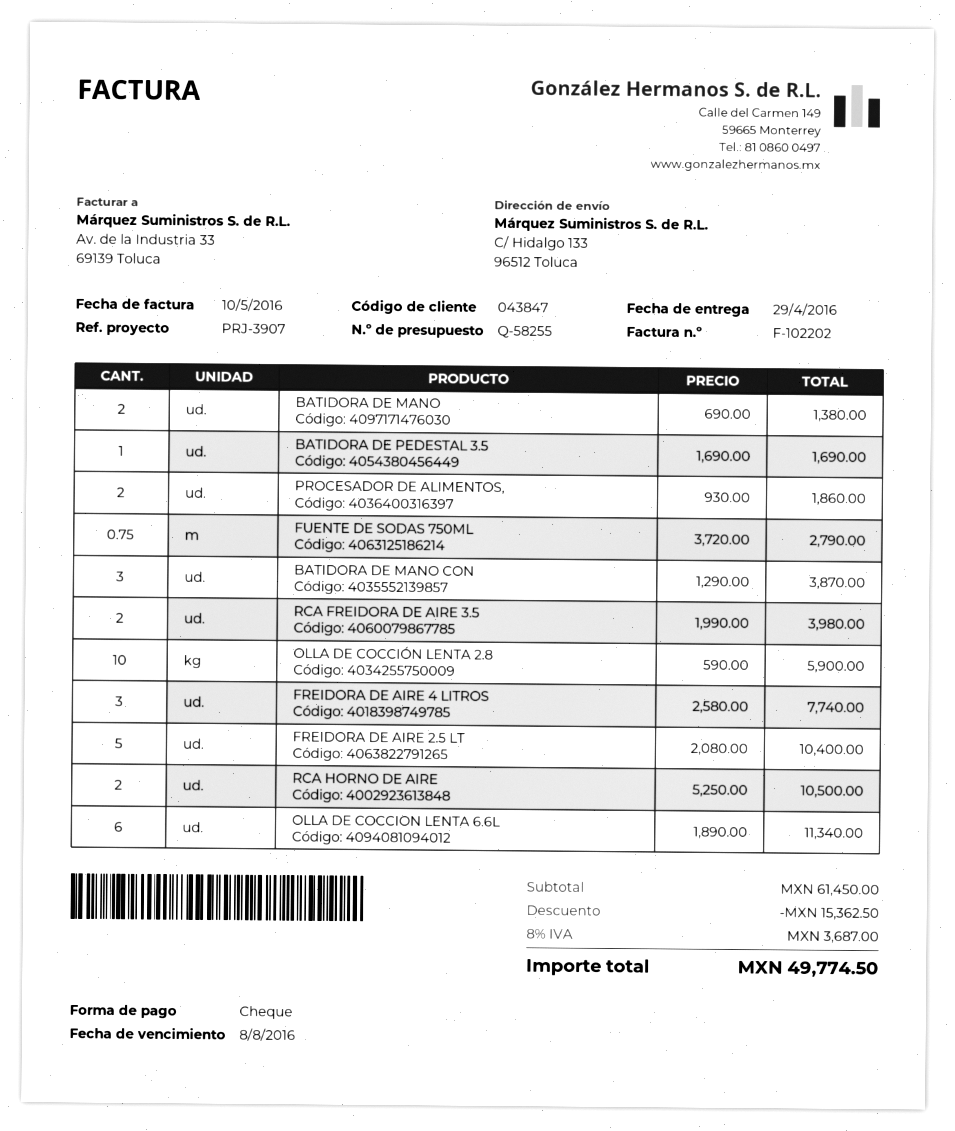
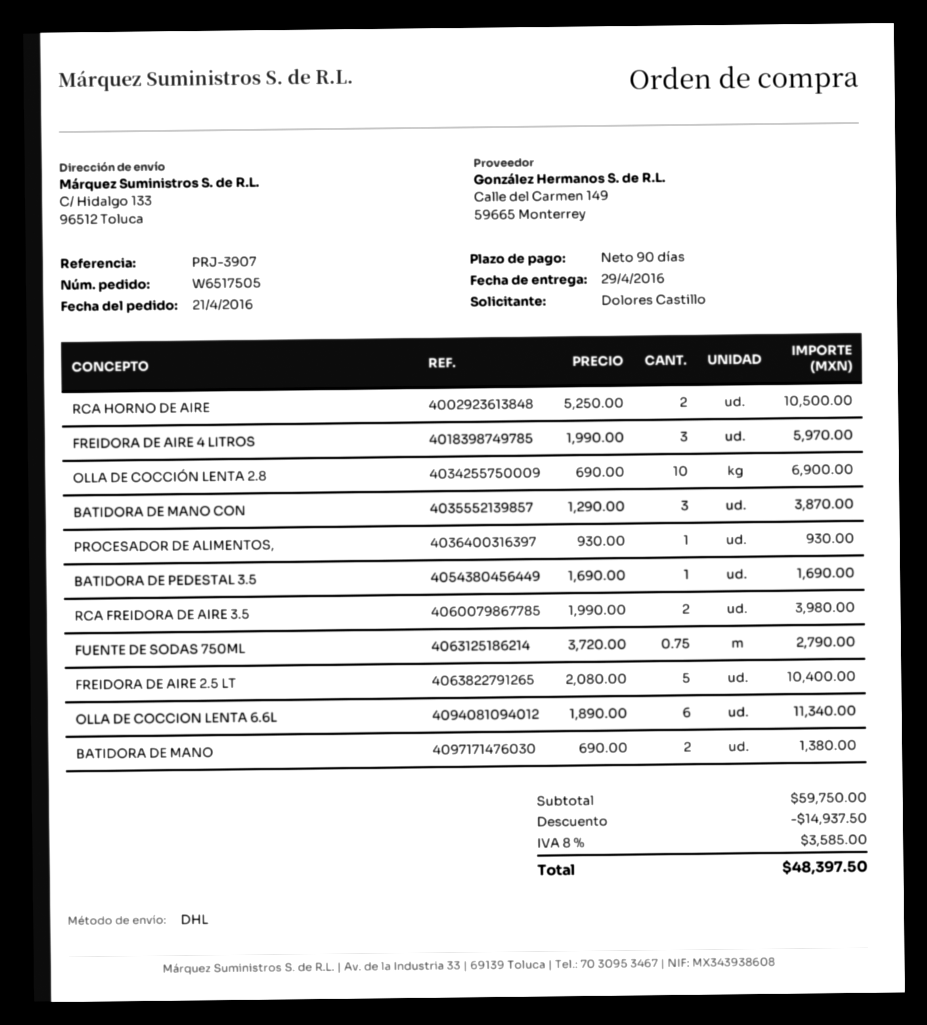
PROCESADOR DE ALIMENTOS,: 2 x 930.00 = 1860.00 -> 1 x 930.00 = 930.00
OLLA DE COCCIÓN LENTA 2.8: 10 x 590.00 = 5900.00 -> 10 x 690.00 = 6900.00
FREIDORA DE AIRE 4 LITROS: 3 x 2580.00 = 7740.00 -> 3 x 1990.00 = 5970.00
subtotal: 61450.00 -> 59750.00
discount: 15362.50 -> 14937.50
tax: 8% = 3687.00 -> 8% = 3585.00
total: 49774.50 -> 48397.50

